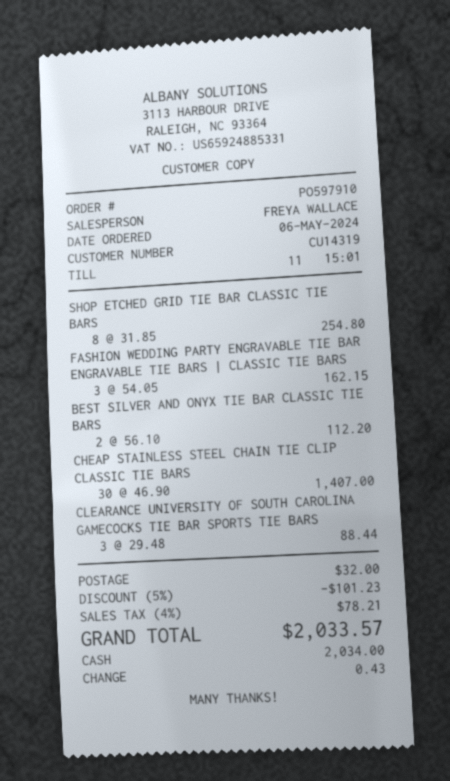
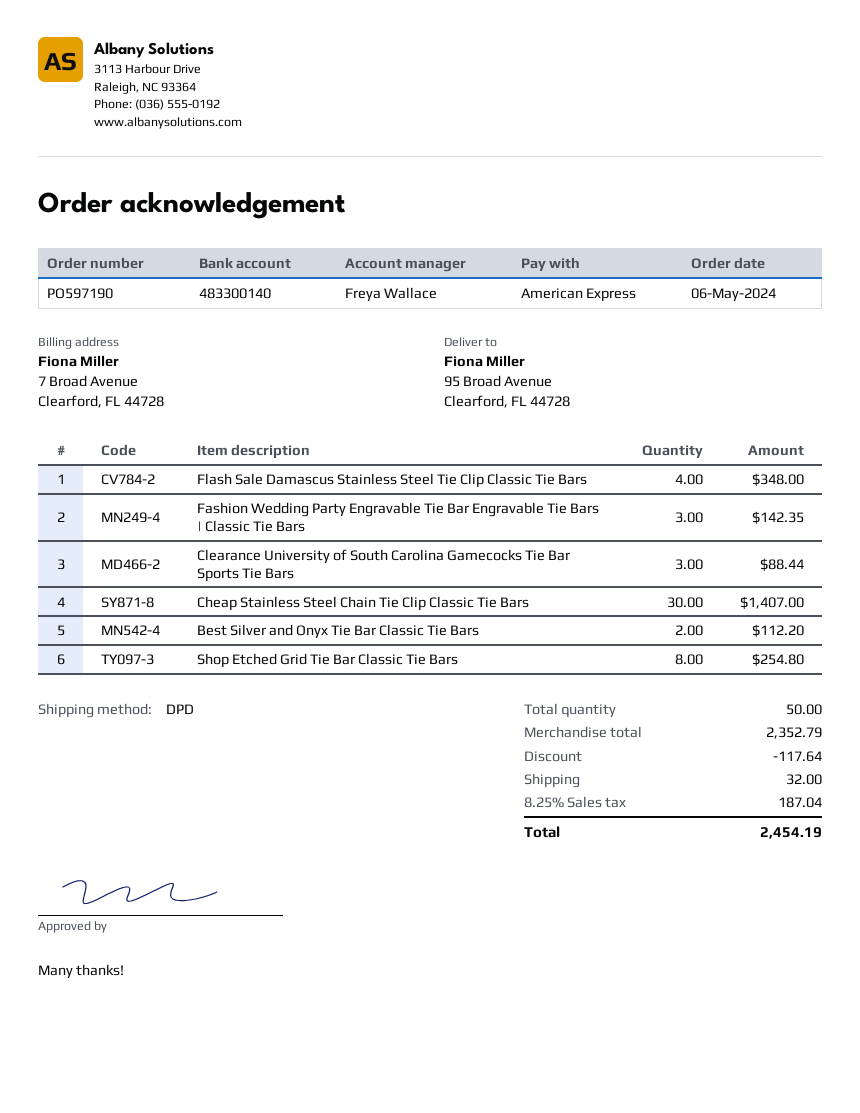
order number: PO597910 -> PO597190
payment method: cash -> American Express
FASHION WEDDING PARTY ENGRAVABLE TIE BAR ENGRAVABLE TIE BARS | CLASSIC TIE BARS: 3 for 162.15 -> 3 for 142.35
Flash Sale Damascus Stainless Steel Tie Clip Classic Tie Bars: none -> 4 for 348.00
discount: 101.23 -> 117.64
tax: 4% = 78.21 -> 8.25% = 187.04
total: 2033.57 -> 2454.19

